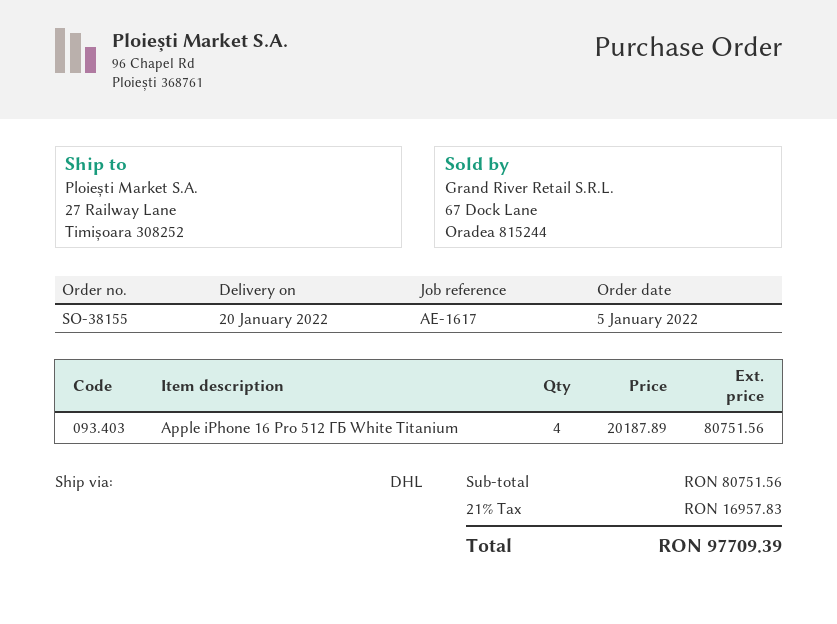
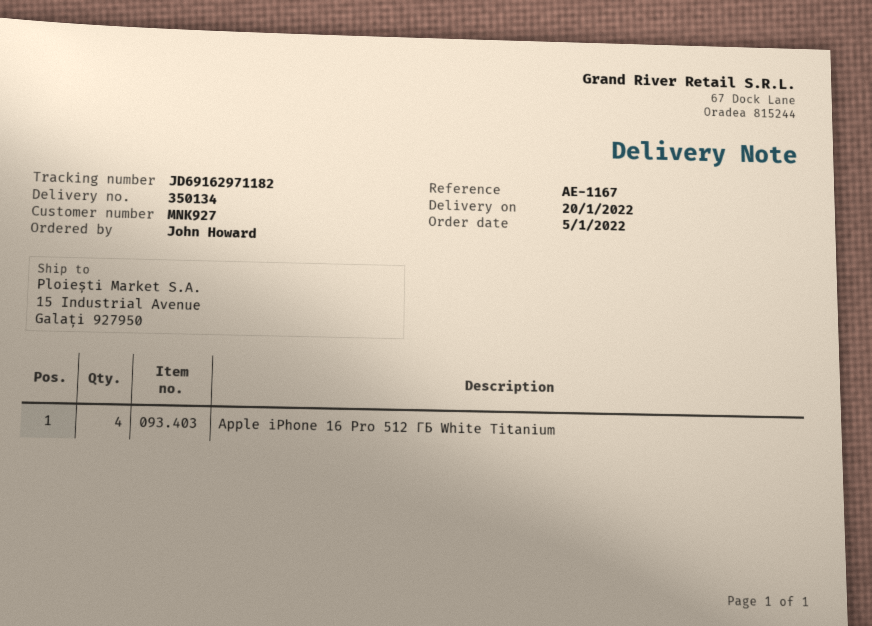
reference: AE-1617 -> AE-1167
ship to: 27 Railway Lane, Timișoara 308252 -> 15 Industrial Avenue, Galați 927950

